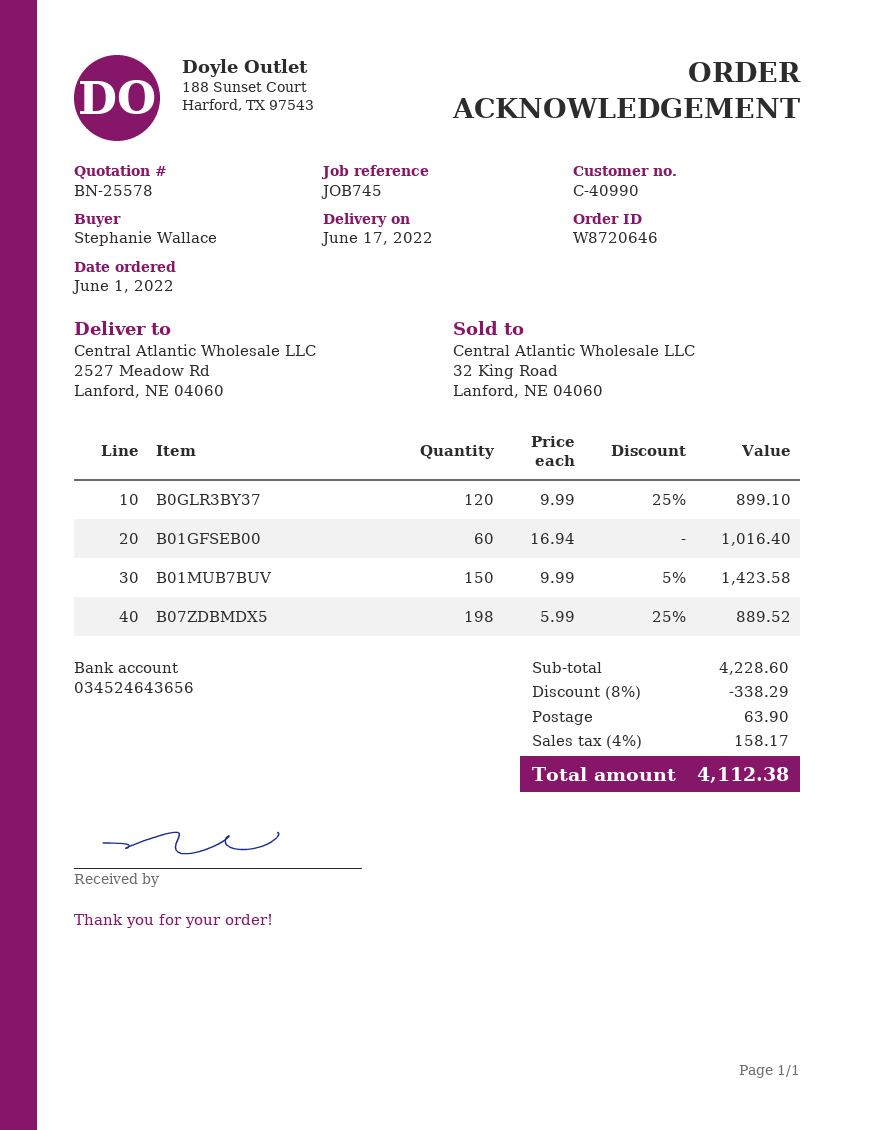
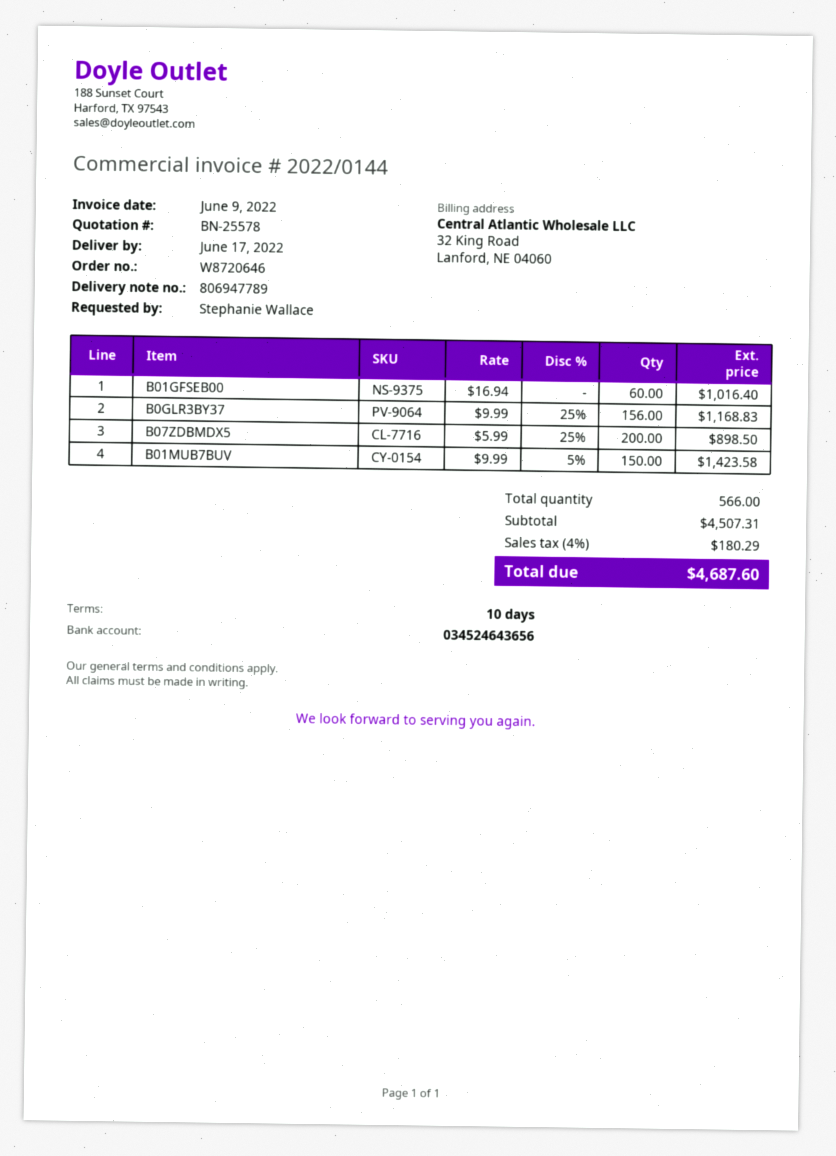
B0GLR3BY37: 120 x 9.99 - 25% = 899.10 -> 156 x 9.99 - 25% = 1168.83
B07ZDBMDX5: 198 x 5.99 - 25% = 889.52 -> 200 x 5.99 - 25% = 898.50
subtotal: 4228.60 -> 4507.31
discount: 8% = 338.29 -> none
shipping: 63.90 -> none
tax: 4% = 158.17 -> 4% = 180.29
total: 4112.38 -> 4687.60

